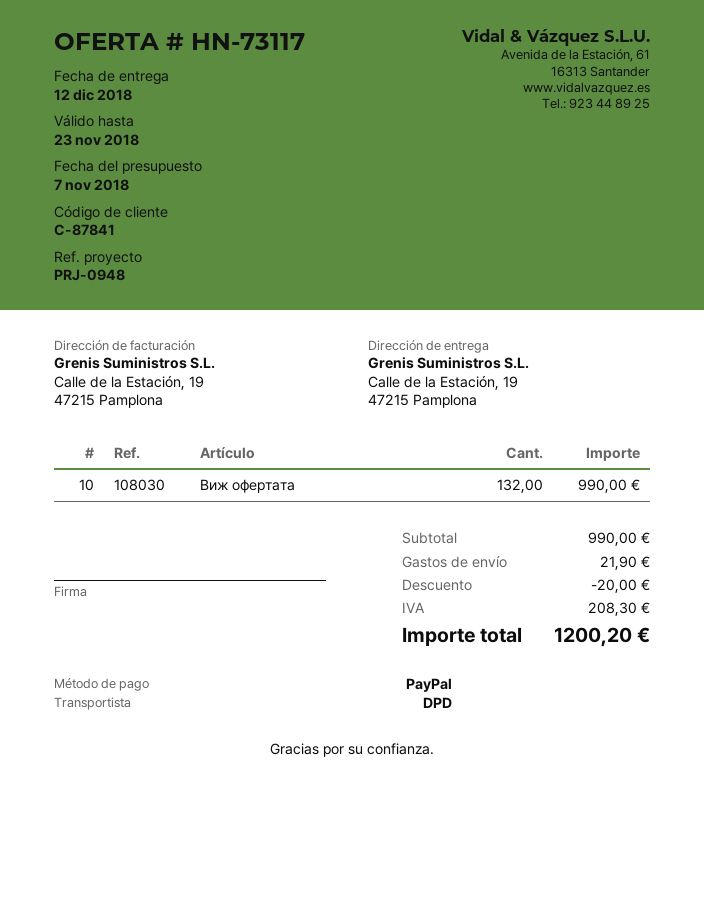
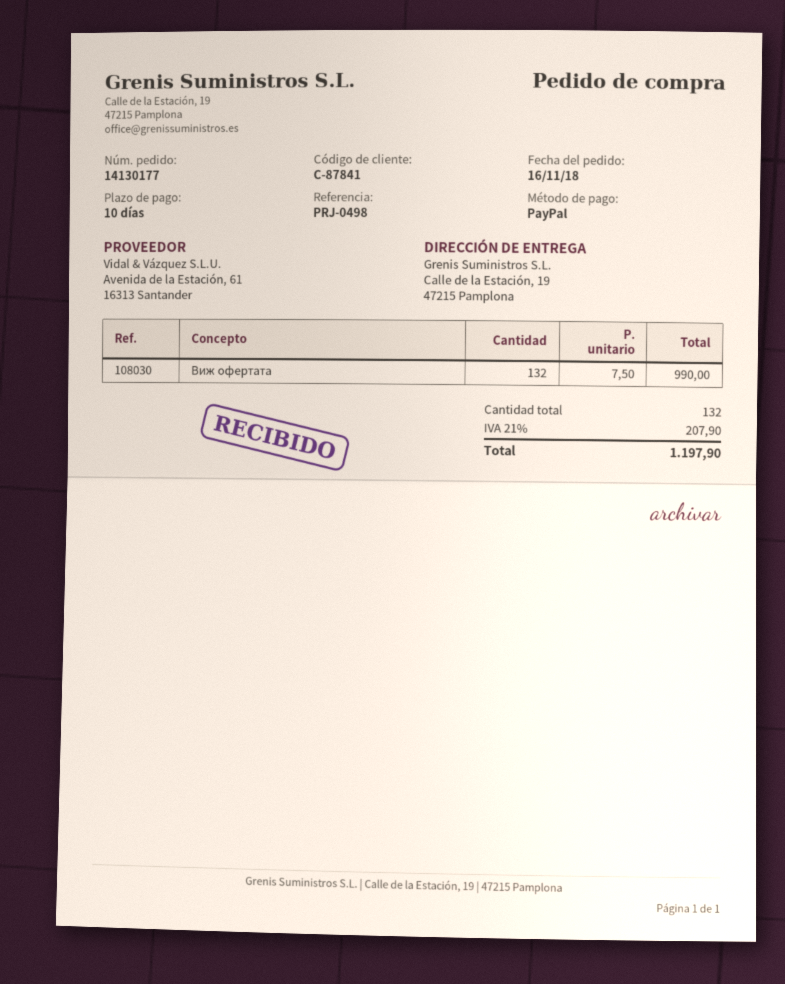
reference: PRJ-0948 -> PRJ-0498
discount: 20.00 -> none
shipping: 21.90 -> none
tax: 208.30 -> 207.90
total: 1200.20 -> 1197.90

